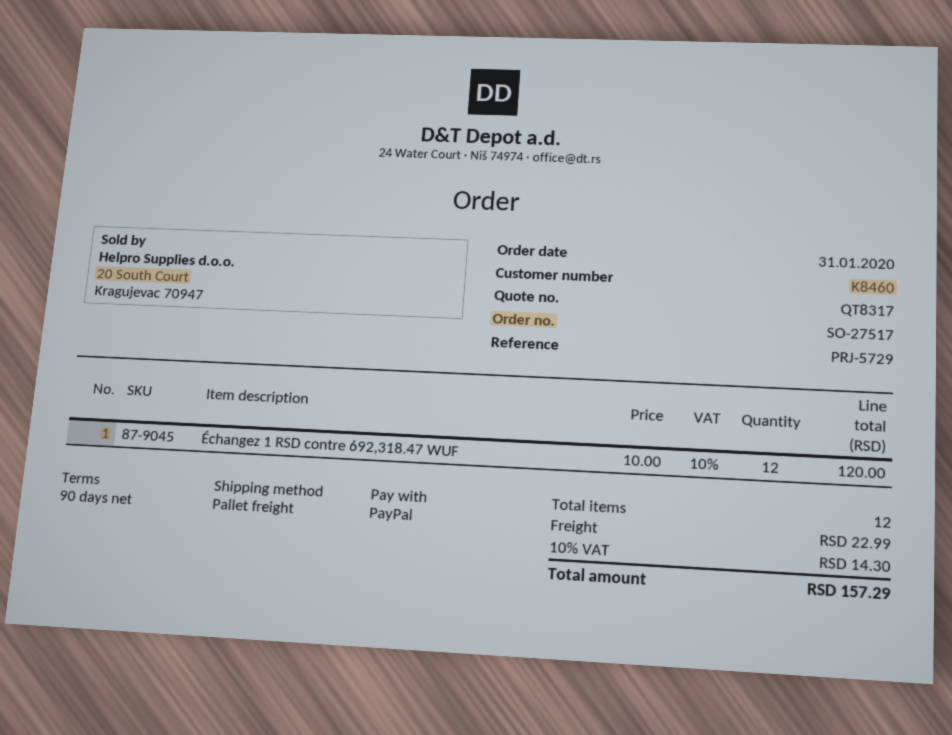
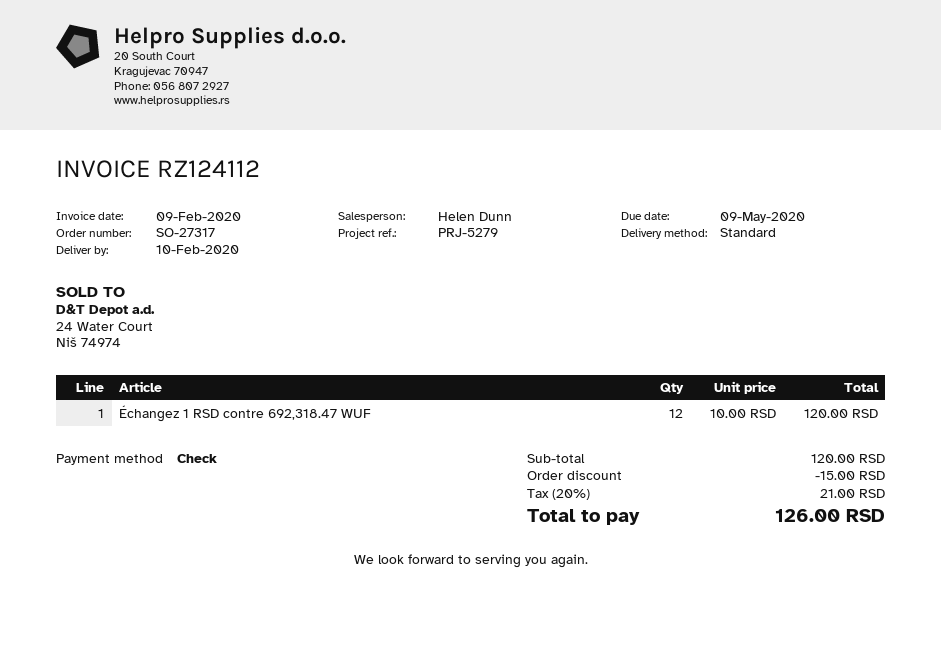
order number: SO-27517 -> SO-27317
reference: PRJ-5729 -> PRJ-5279
payment method: PayPal -> cheque
shipping method: pallet freight -> standard
discount: none -> 15.00
shipping: 22.99 -> none
tax: 10% = 14.30 -> 20% = 21.00
total: 157.29 -> 126.00

